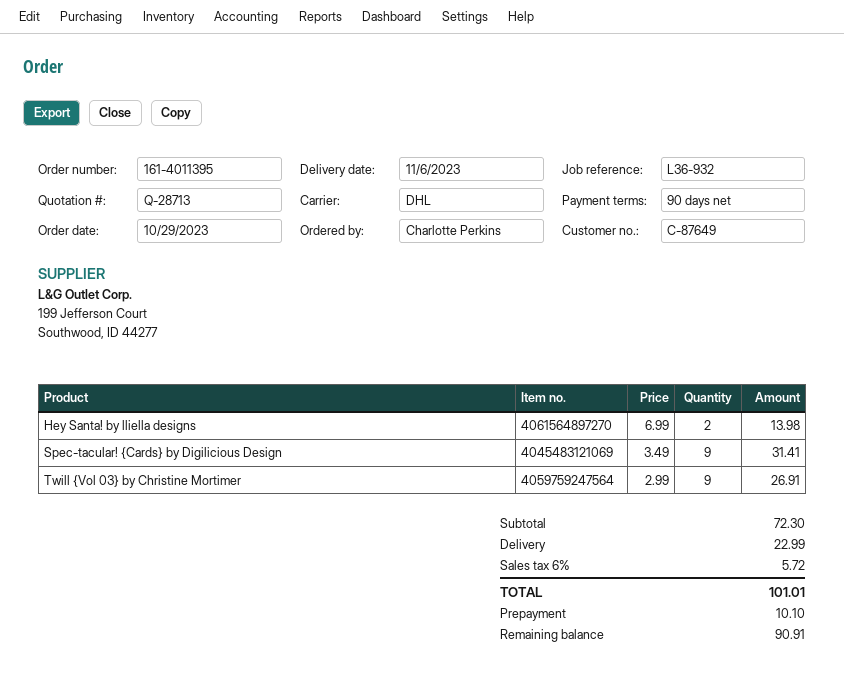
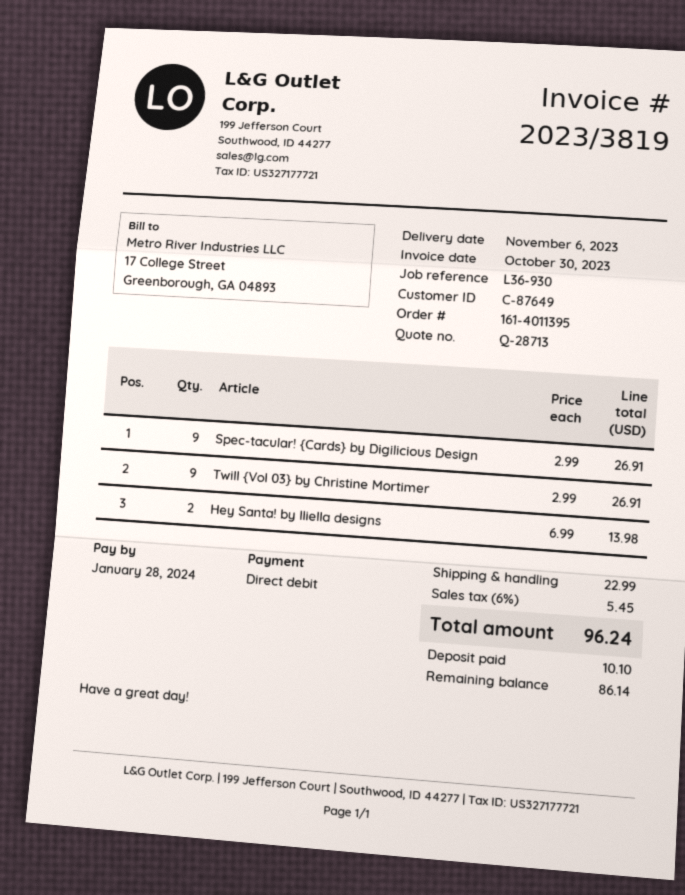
reference: L36-932 -> L36-930
Spec-tacular! {Cards} by Digilicious Design: 9 x 3.49 = 31.41 -> 9 x 2.99 = 26.91
tax: 6% = 5.72 -> 6% = 5.45
total: 101.01 -> 96.24
balance: 90.91 -> 86.14

